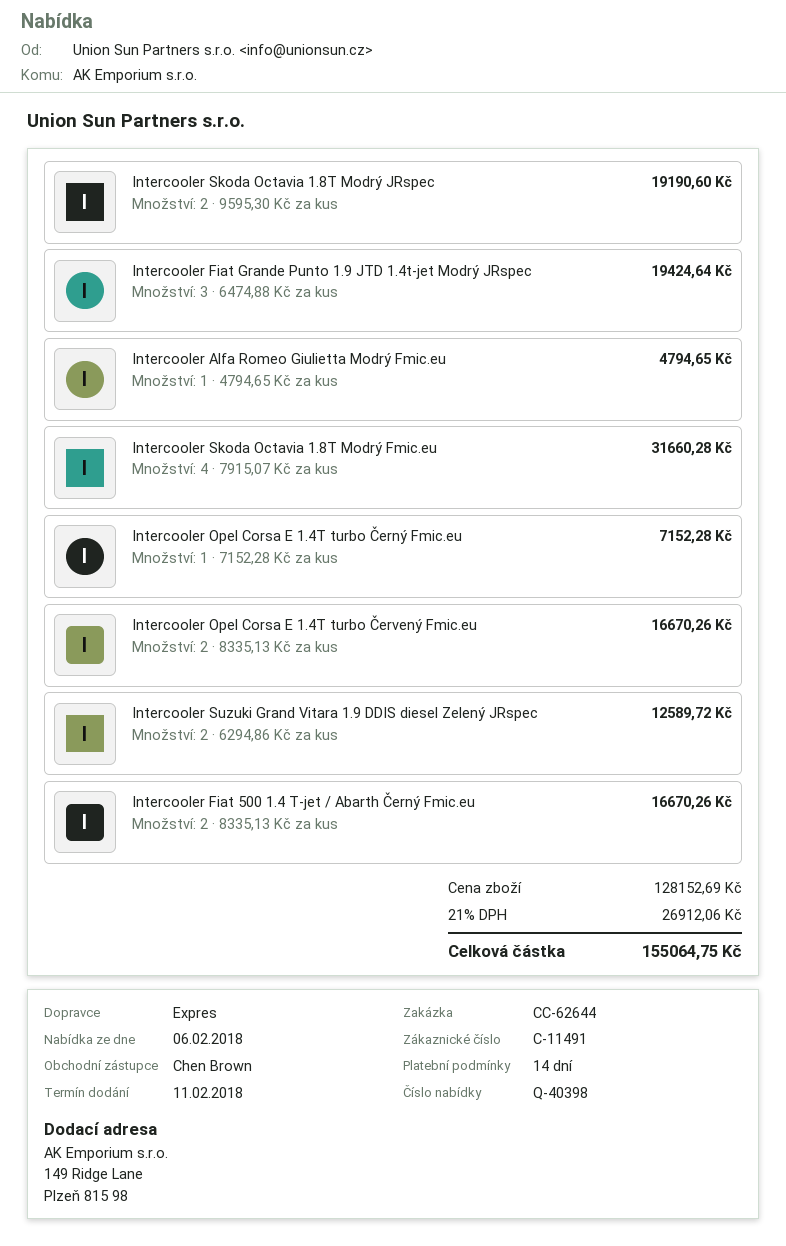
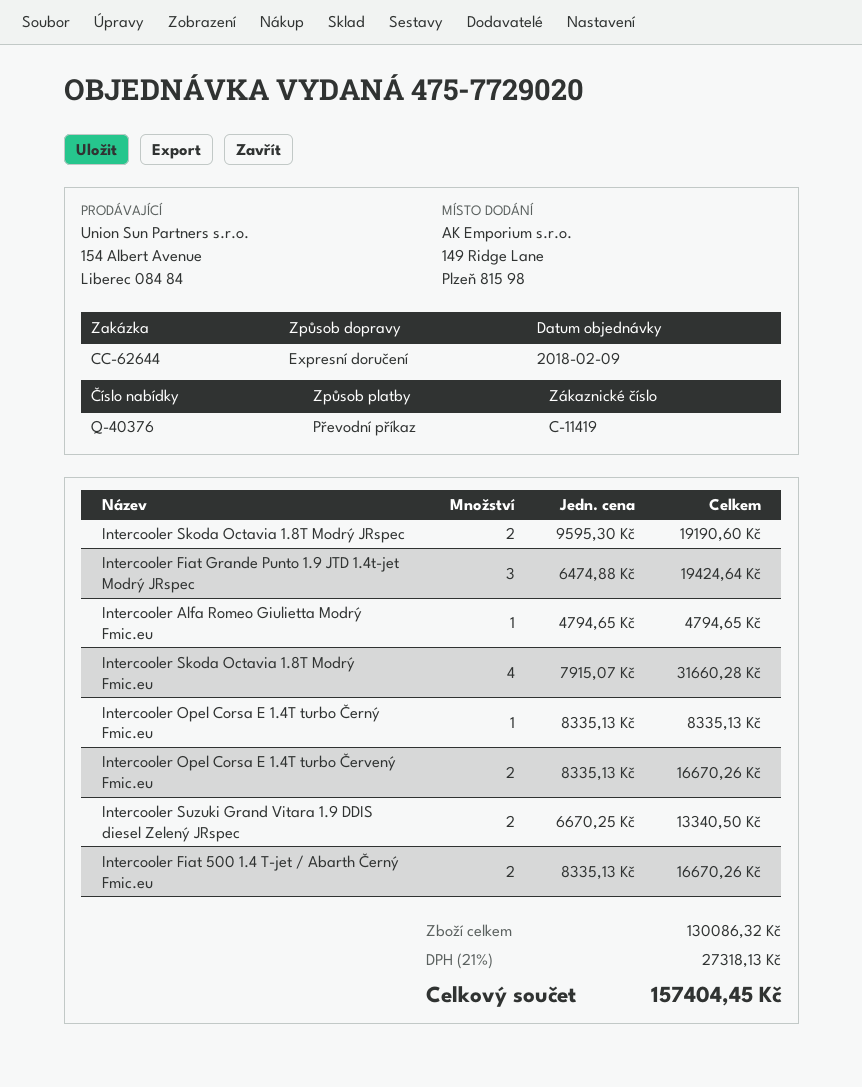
quote number: Q-40398 -> Q-40376
customer number: C-11491 -> C-11419
Intercooler Opel Corsa E 1.4T turbo Černý Fmic.eu: 1 x 7152.28 = 7152.28 -> 1 x 8335.13 = 8335.13
Intercooler Suzuki Grand Vitara 1.9 DDIS diesel Zelený JRspec: 2 x 6294.86 = 12589.72 -> 2 x 6670.25 = 13340.50
subtotal: 128152.69 -> 130086.32
tax: 21% = 26912.06 -> 21% = 27318.13
total: 155064.75 -> 157404.45

